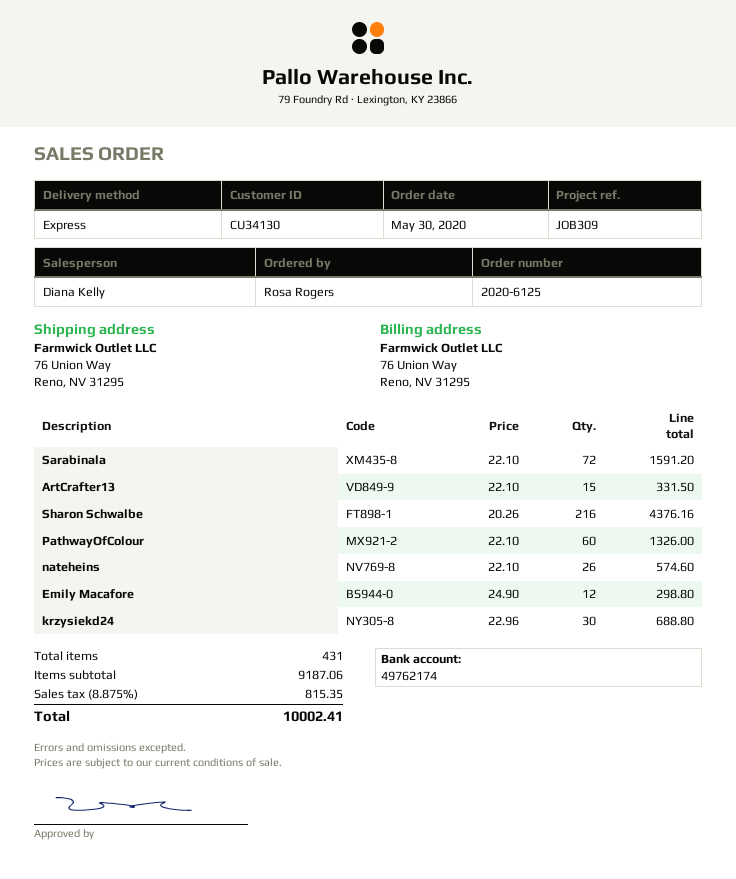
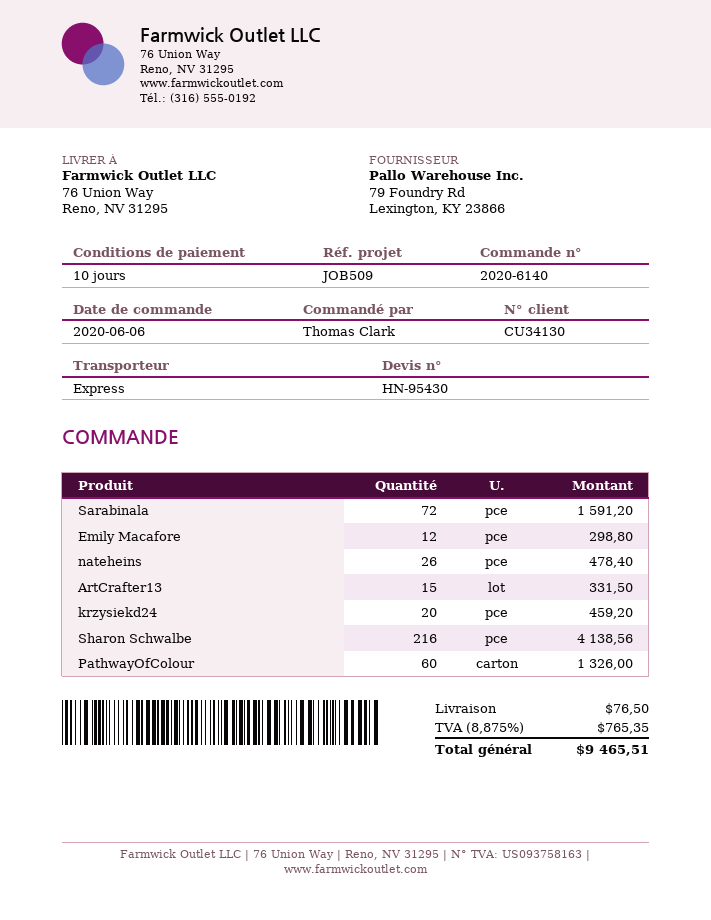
order number: 2020-6125 -> 2020-6140
order date: 2020-05-30 -> 2020-06-06
reference: JOB309 -> JOB509
ordered by: Rosa Rogers -> Thomas Clark
Sharon Schwalbe: 216 for 4376.16 -> 216 for 4138.56
nateheins: 26 for 574.60 -> 26 for 478.40
krzysiekd24: 30 for 688.80 -> 20 for 459.20
shipping: none -> 76.50
tax: 8.875% = 815.35 -> 8.875% = 765.35
total: 10002.41 -> 9465.51

